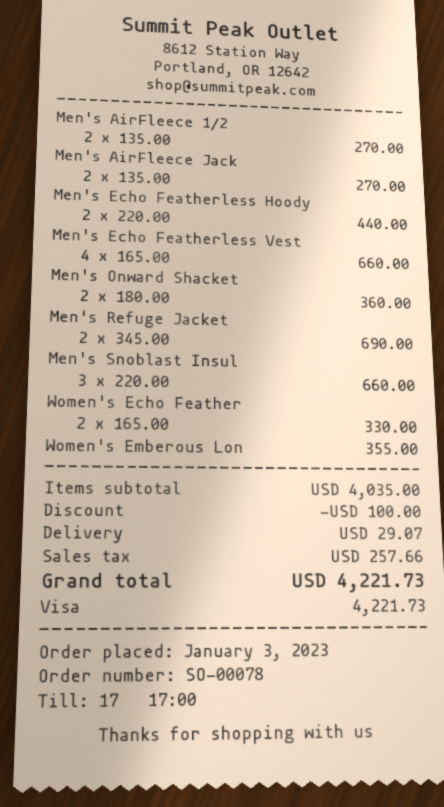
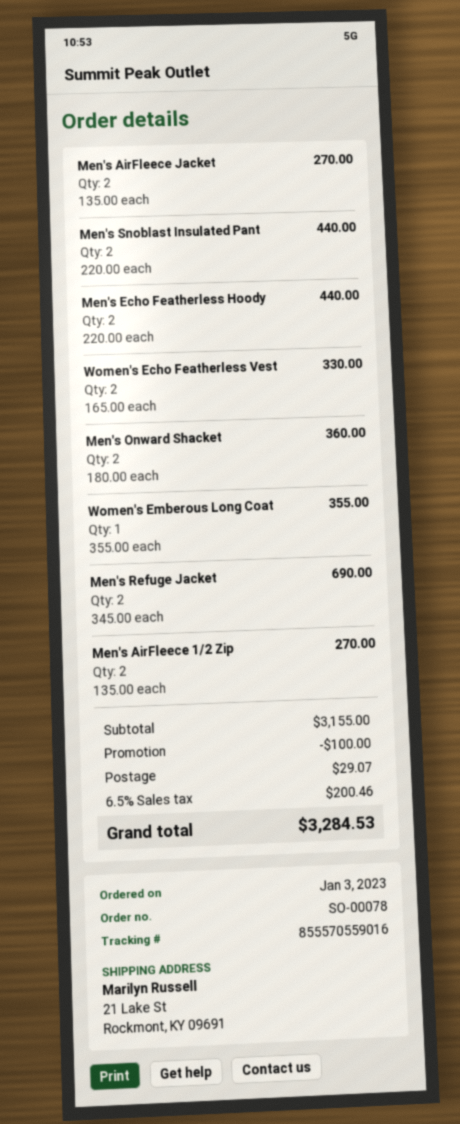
Men's Echo Featherless Vest: 4 x 165.00 = 660.00 -> none
Men's Snoblast Insul: 3 x 220.00 = 660.00 -> 2 x 220.00 = 440.00
subtotal: 4035.00 -> 3155.00
tax: 257.66 -> 200.46
total: 4221.73 -> 3284.53

